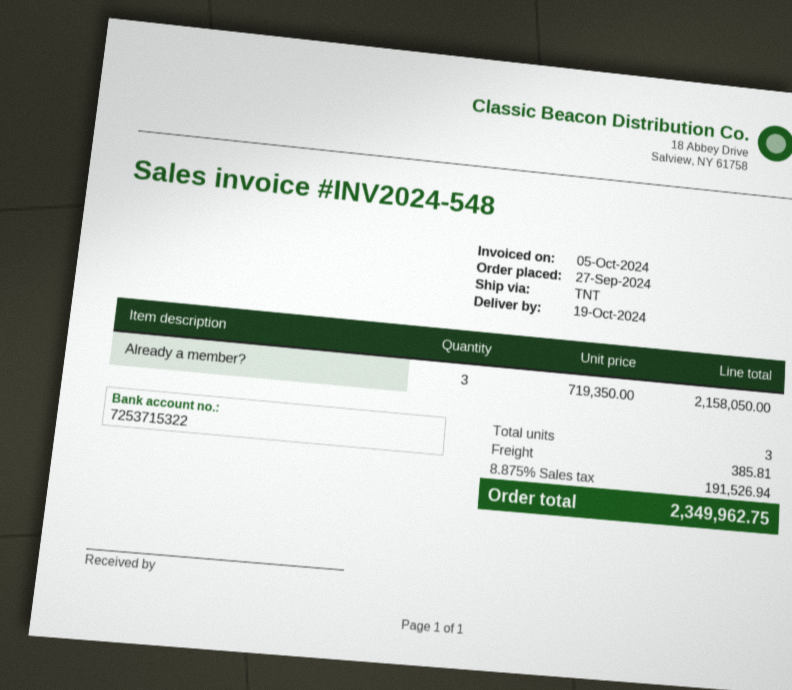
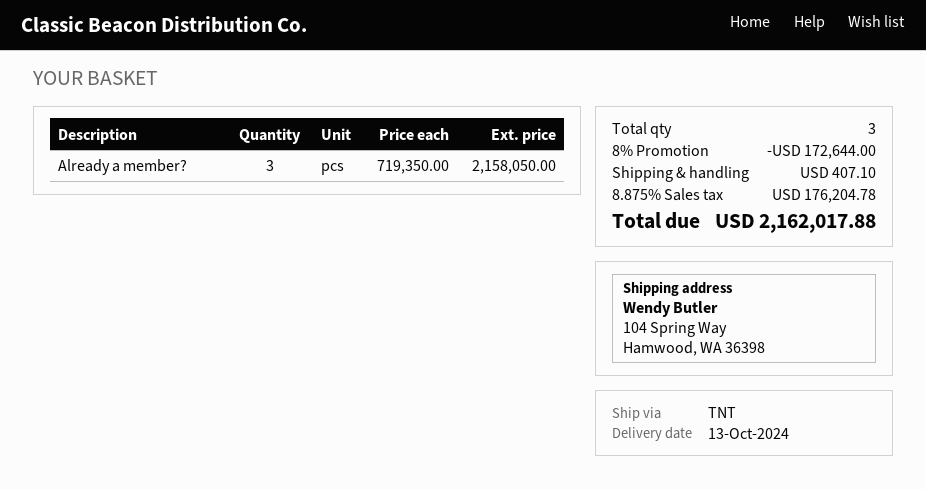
delivery date: 2024-10-19 -> 2024-10-13
discount: none -> 8% = 172644.00
shipping: 385.81 -> 407.10
tax: 8.875% = 191526.94 -> 8.875% = 176204.78
total: 2349962.75 -> 2162017.88

